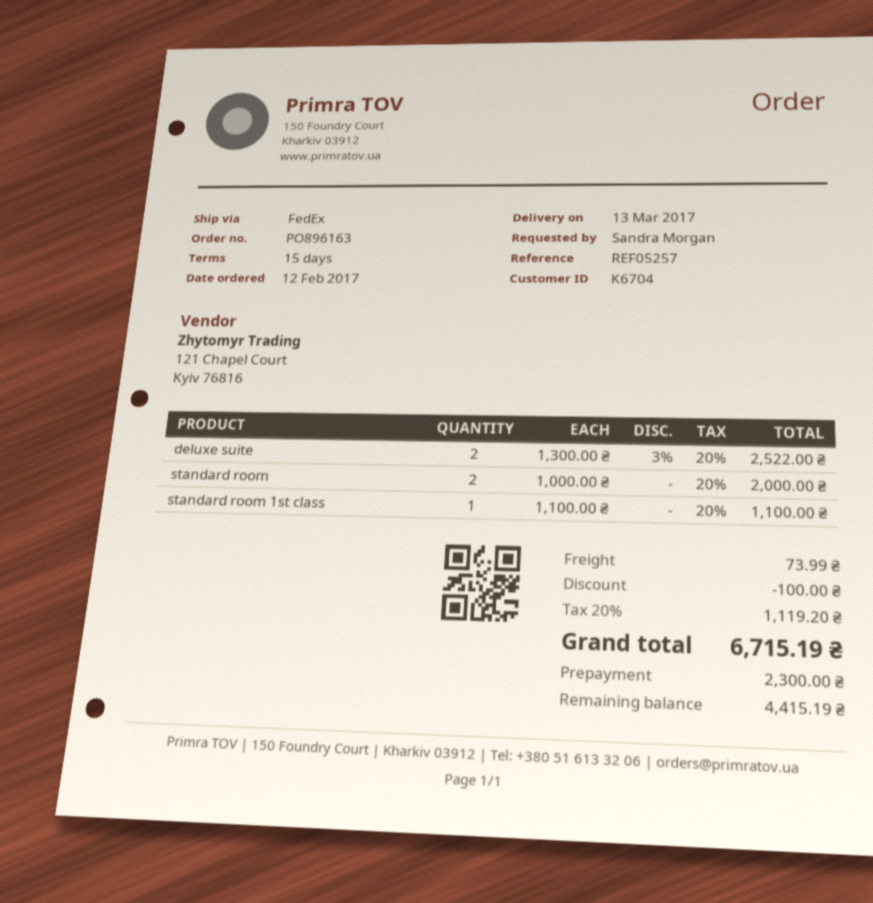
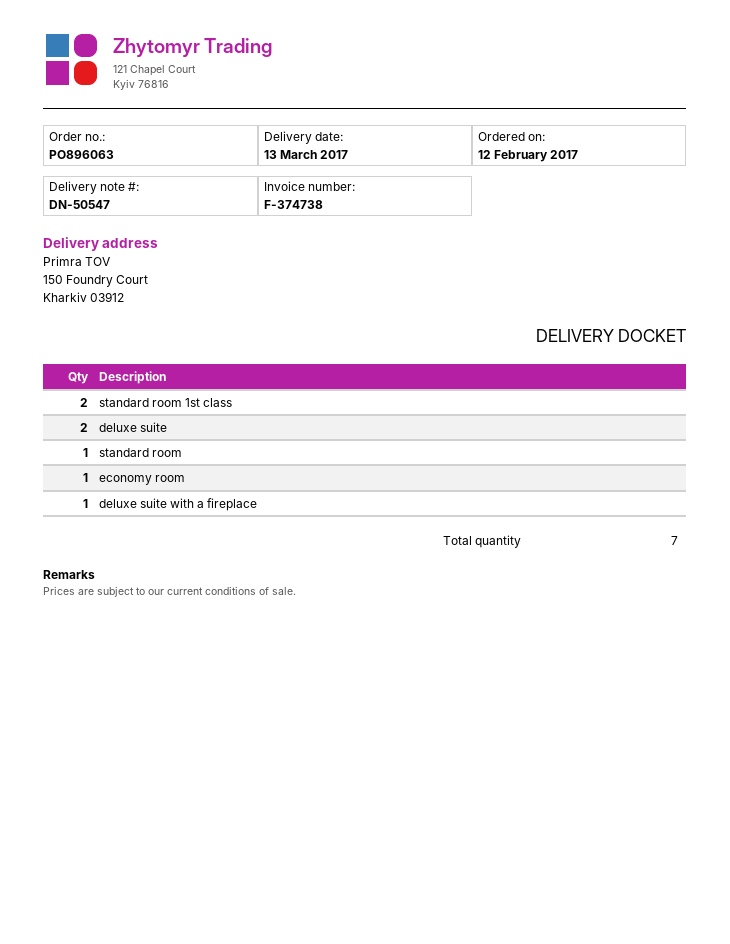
order number: PO896163 -> PO896063
standard room: 2 -> 1
standard room 1st class: 1 -> 2
economy room: none -> 1
deluxe suite with a fireplace: none -> 1

